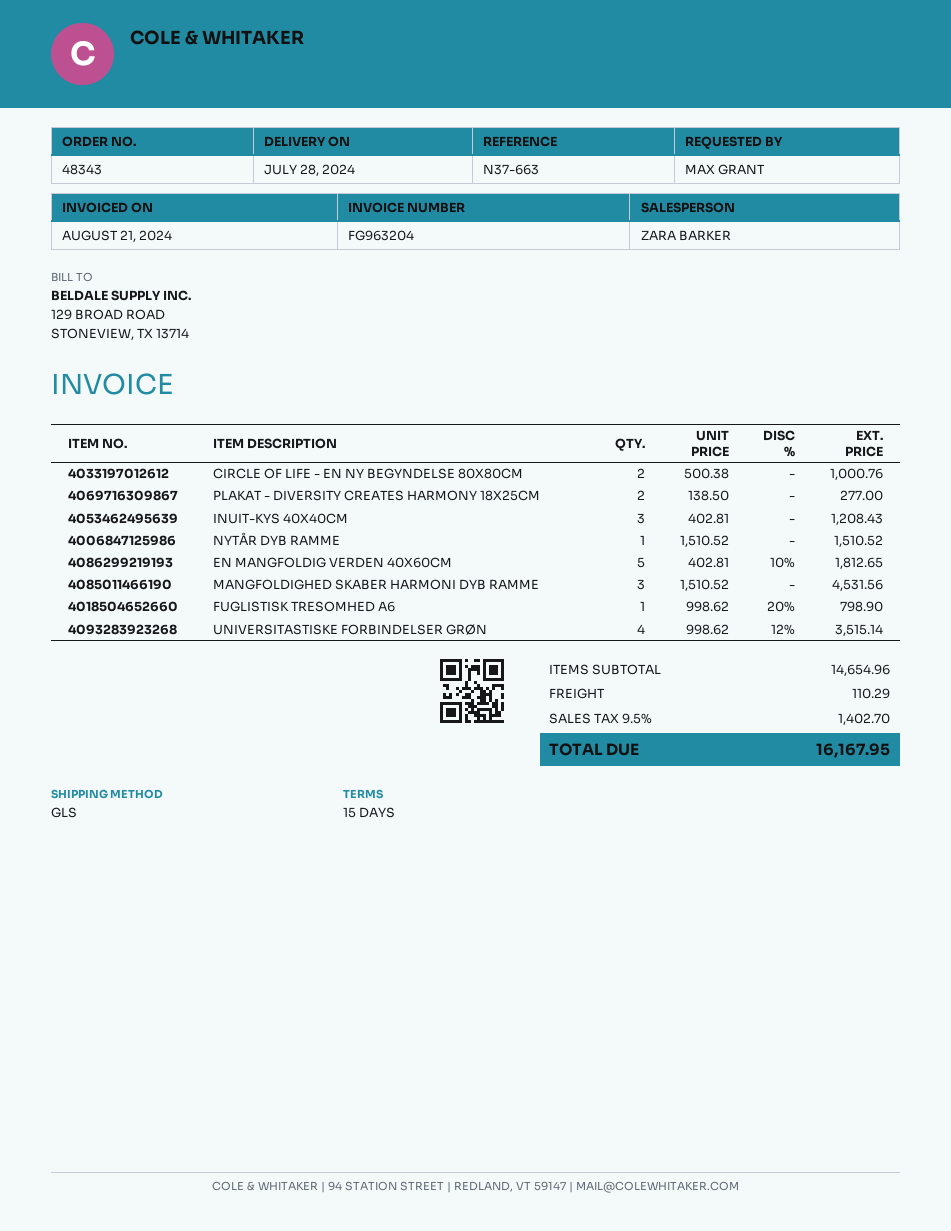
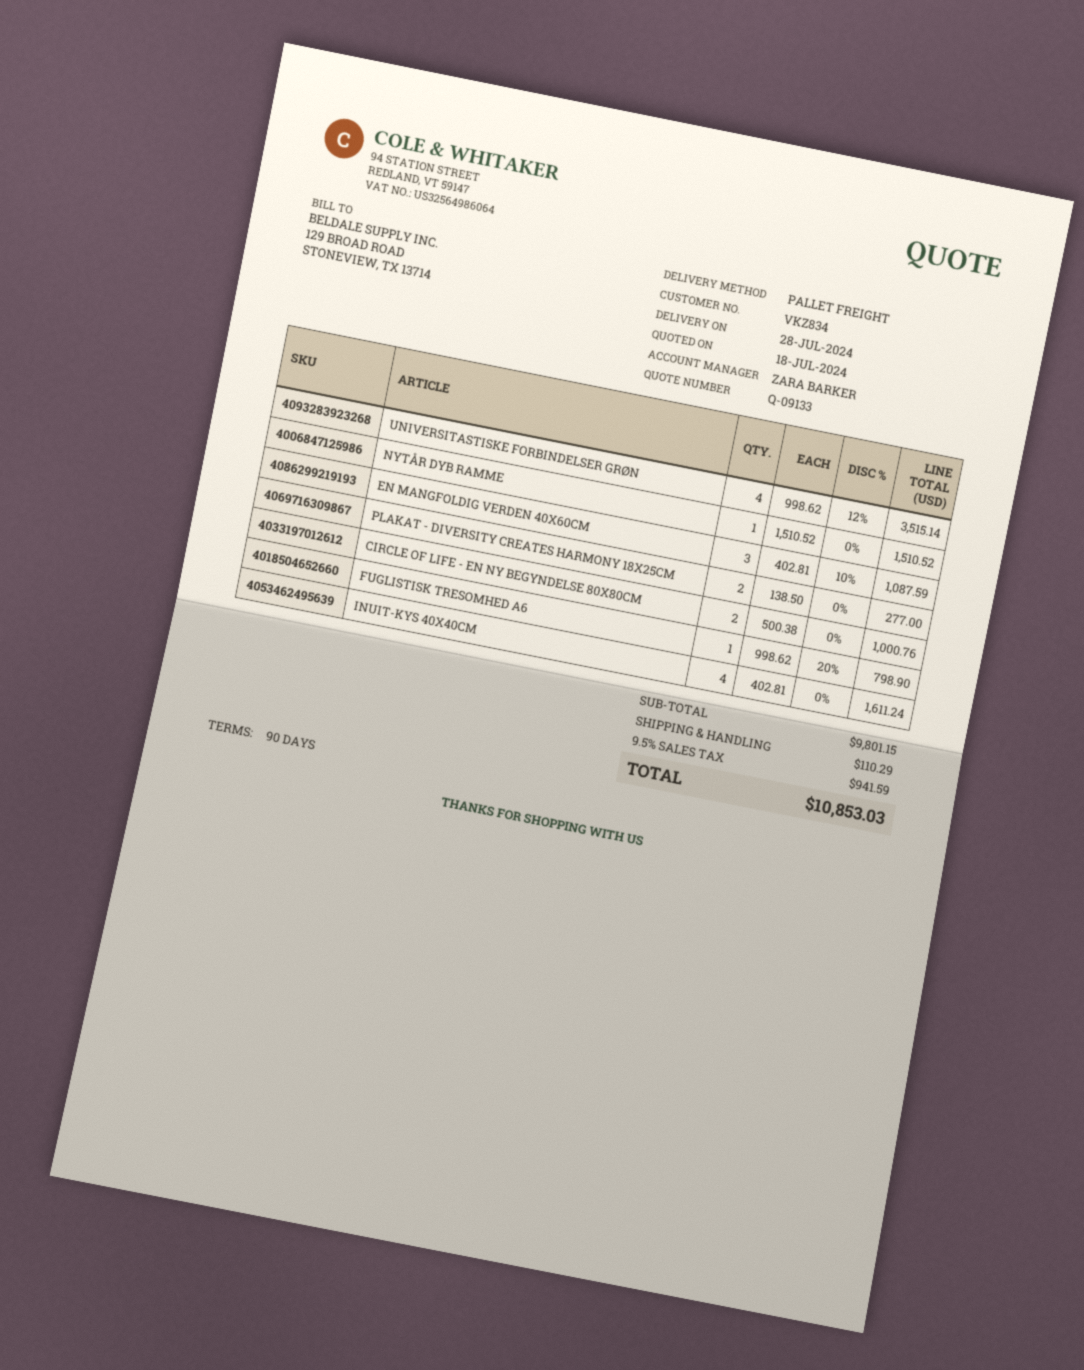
payment terms: 15 days -> 90 days
shipping method: GLS -> pallet freight
INUIT-KYS 40X40CM: 3 x 402.81 = 1208.43 -> 4 x 402.81 = 1611.24
EN MANGFOLDIG VERDEN 40X60CM: 5 x 402.81 - 10% = 1812.65 -> 3 x 402.81 - 10% = 1087.59
MANGFOLDIGHED SKABER HARMONI DYB RAMME: 3 x 1510.52 = 4531.56 -> none
subtotal: 14654.96 -> 9801.15
tax: 9.5% = 1402.70 -> 9.5% = 941.59
total: 16167.95 -> 10853.03

